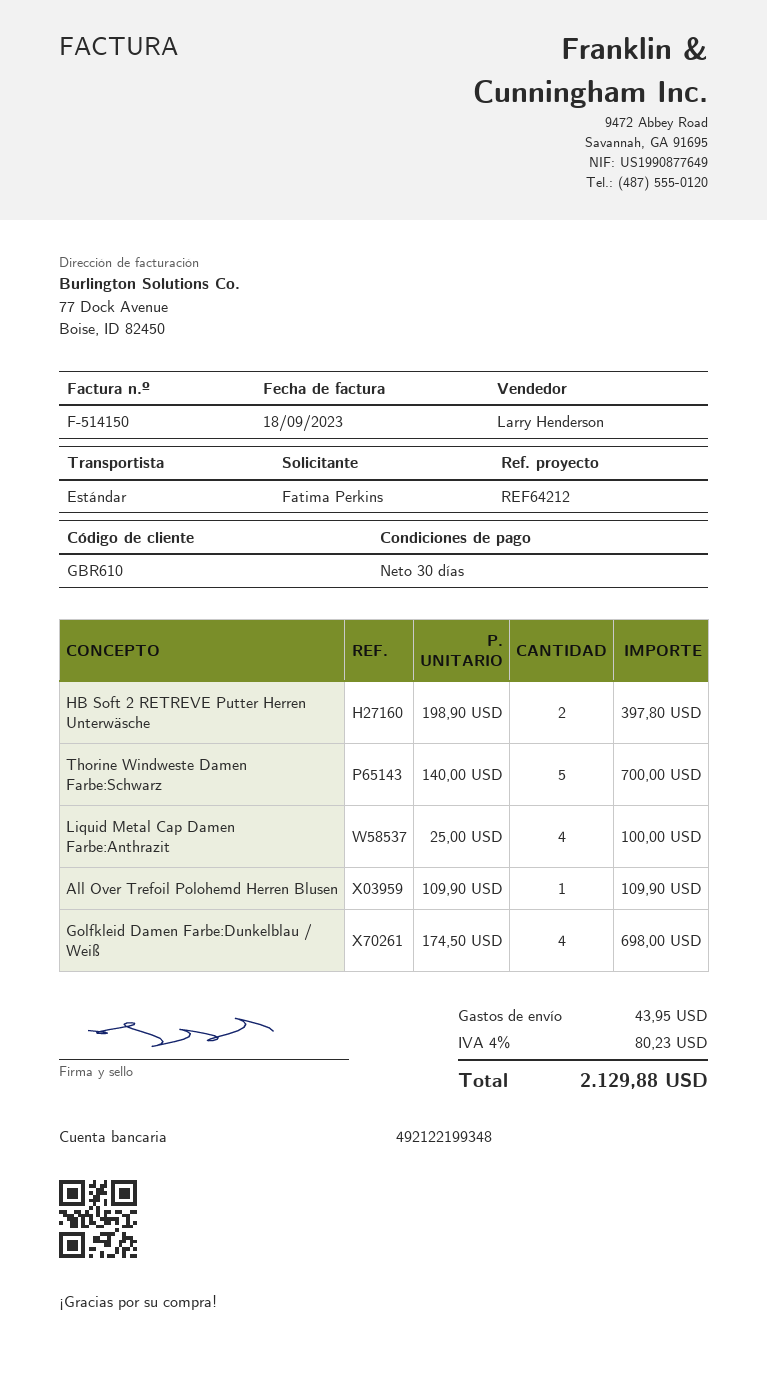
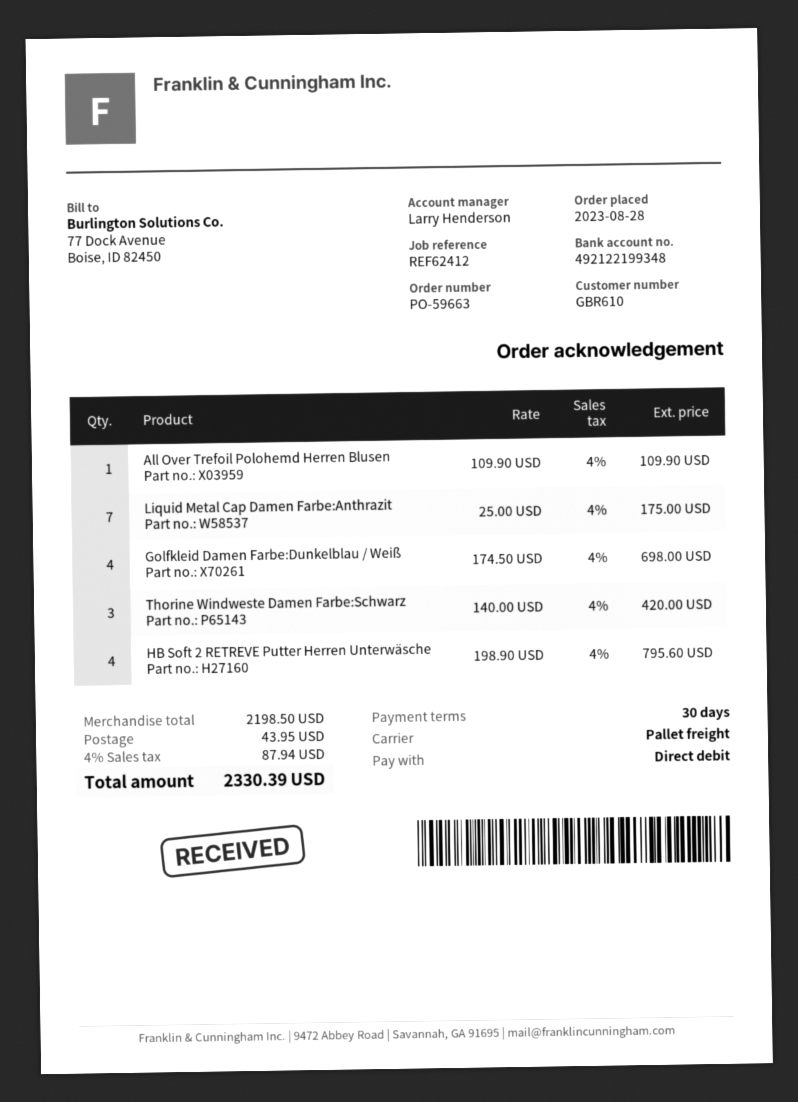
reference: REF64212 -> REF62412
shipping method: standard -> pallet freight
HB Soft 2 RETREVE Putter Herren Unterwäsche: 2 x 198.90 = 397.80 -> 4 x 198.90 = 795.60
Thorine Windweste Damen Farbe:Schwarz: 5 x 140.00 = 700.00 -> 3 x 140.00 = 420.00
Liquid Metal Cap Damen Farbe:Anthrazit: 4 x 25.00 = 100.00 -> 7 x 25.00 = 175.00
tax: 4% = 80.23 -> 4% = 87.94
total: 2129.88 -> 2330.39

